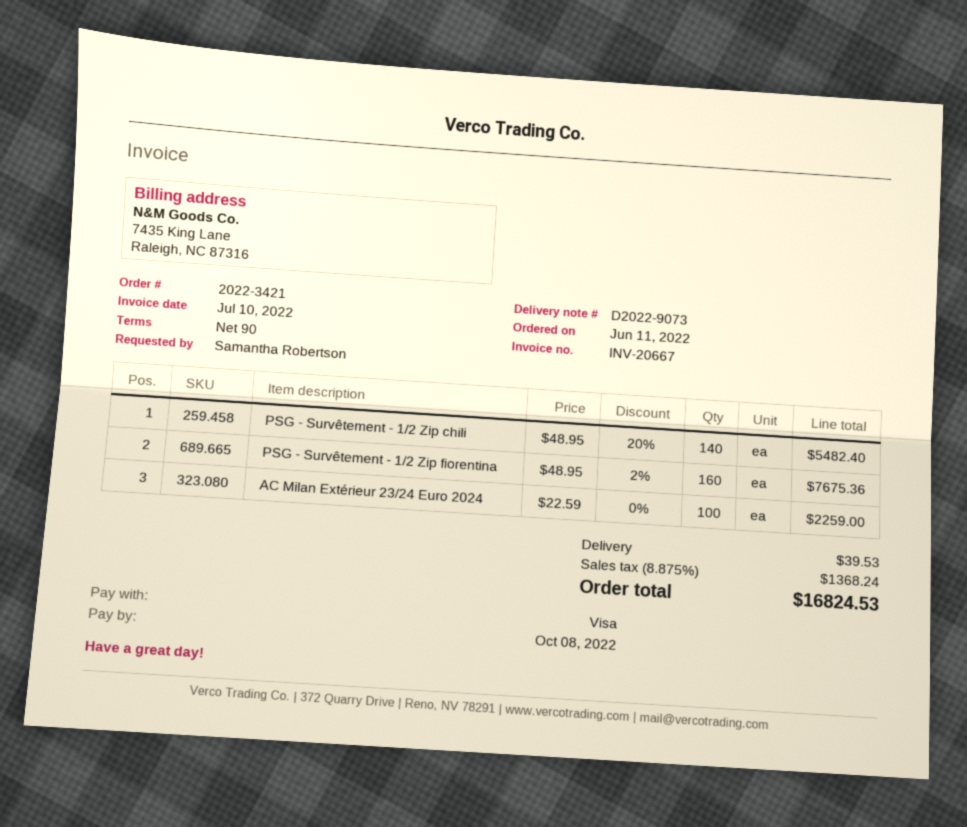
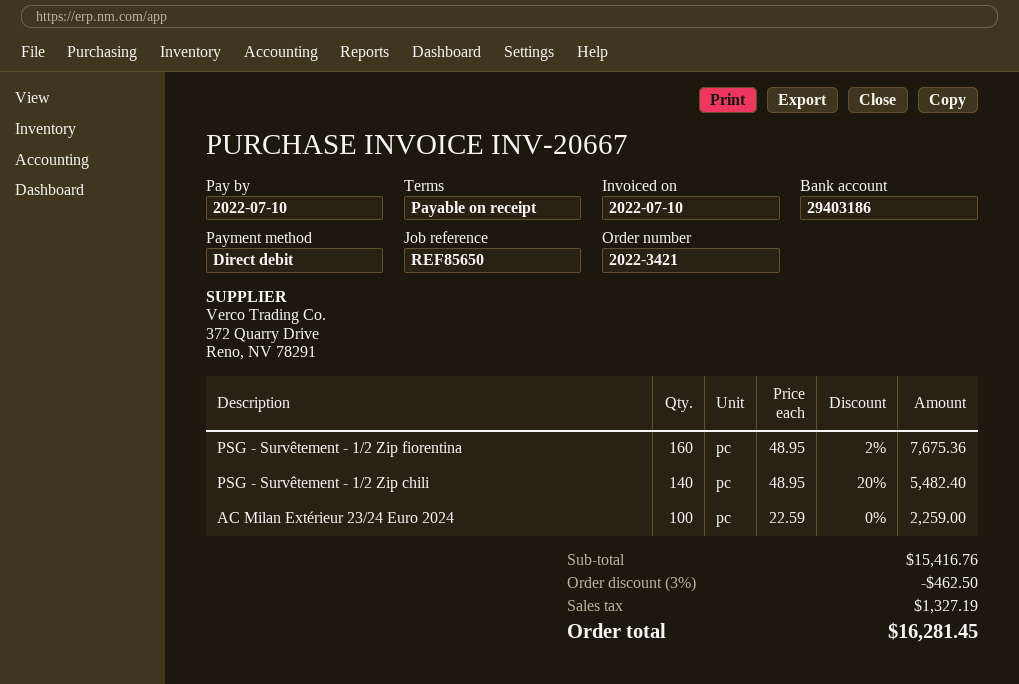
payment terms: 90 days -> on receipt
due date: 2022-10-08 -> 2022-07-10
payment method: Visa -> direct debit
discount: none -> 3% = 462.50
shipping: 39.53 -> none
tax: 1368.24 -> 1327.19
total: 16824.53 -> 16281.45

